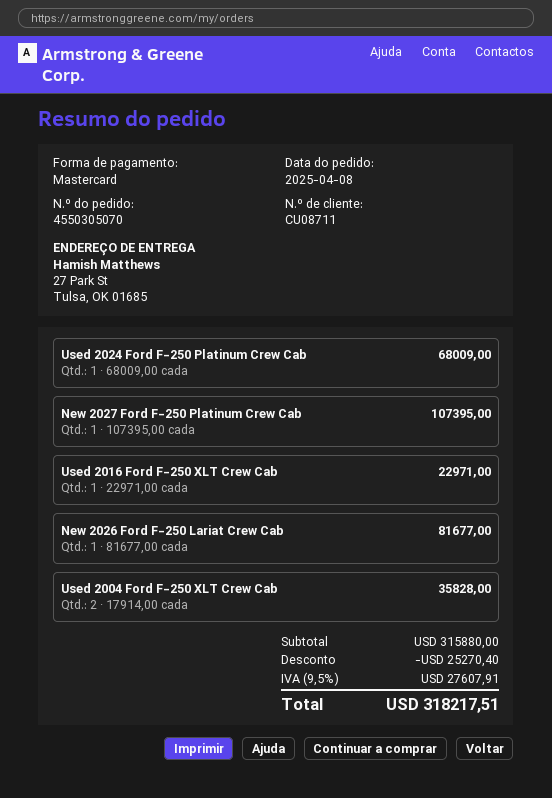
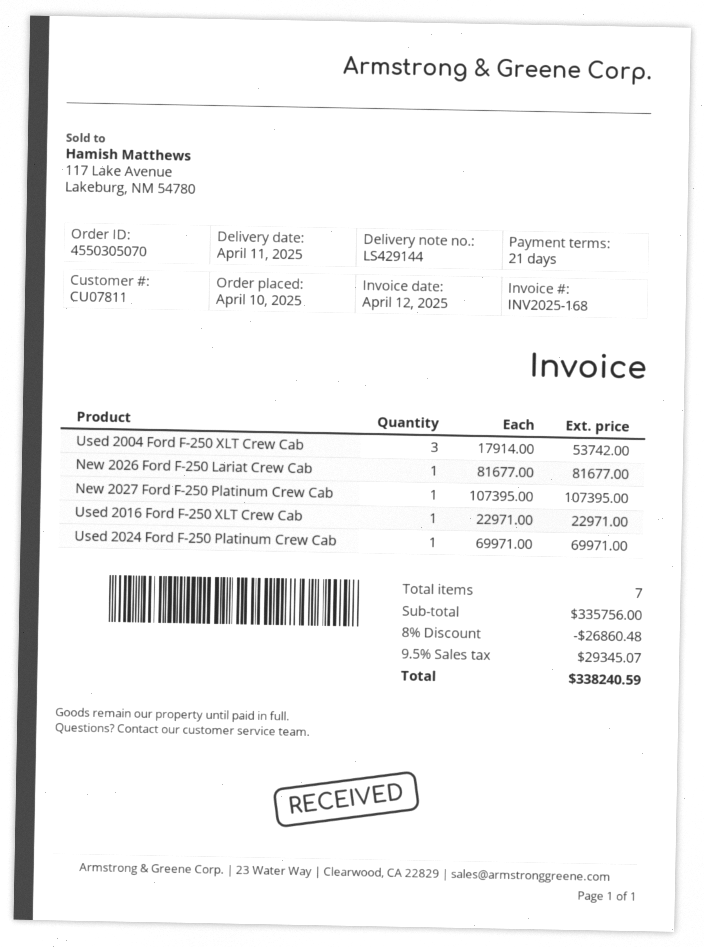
order date: 2025-04-08 -> 2025-04-10
customer number: CU08711 -> CU07811
Used 2024 Ford F-250 Platinum Crew Cab: 1 x 68009.00 = 68009.00 -> 1 x 69971.00 = 69971.00
Used 2004 Ford F-250 XLT Crew Cab: 2 x 17914.00 = 35828.00 -> 3 x 17914.00 = 53742.00
subtotal: 315880.00 -> 335756.00
discount: 25270.40 -> 26860.48
tax: 9.5% = 27607.91 -> 9.5% = 29345.07
total: 318217.51 -> 338240.59

